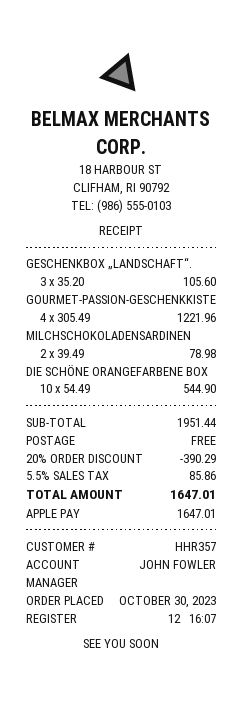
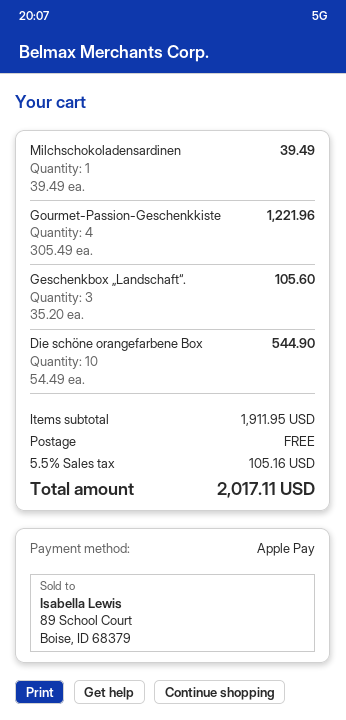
MILCHSCHOKOLADENSARDINEN: 2 x 39.49 = 78.98 -> 1 x 39.49 = 39.49
subtotal: 1951.44 -> 1911.95
discount: 20% = 390.29 -> none
tax: 5.5% = 85.86 -> 5.5% = 105.16
total: 1647.01 -> 2017.11

